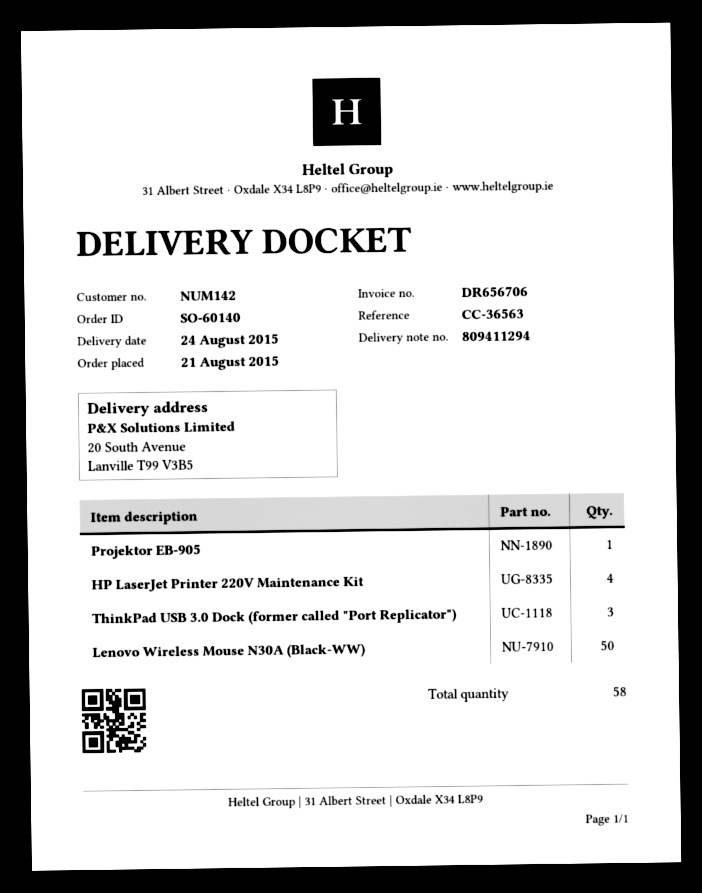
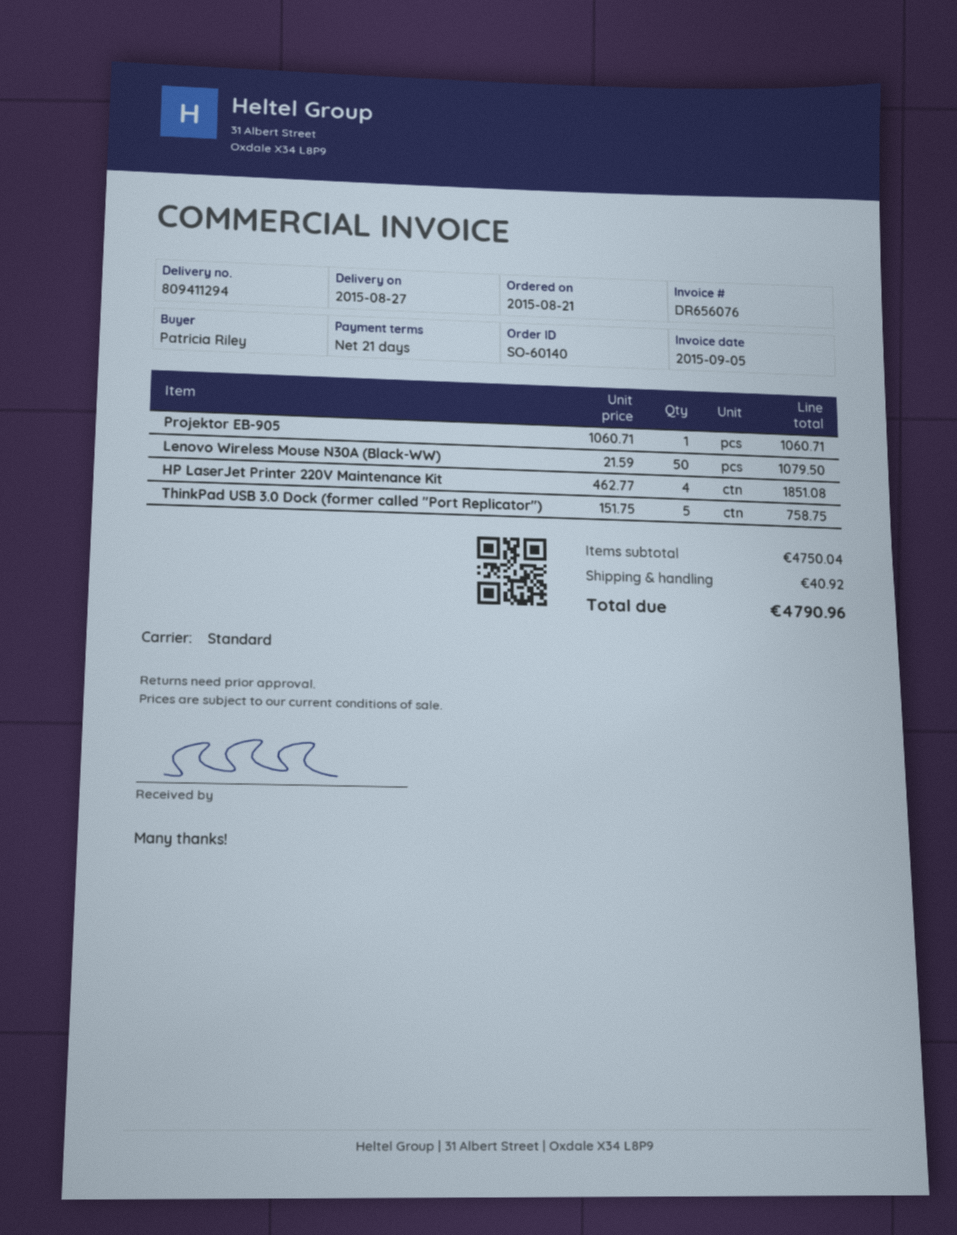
delivery date: 2015-08-24 -> 2015-08-27
invoice number: DR656706 -> DR656076
ThinkPad USB 3.0 Dock (former called "Port Replicator"): 3 -> 5

